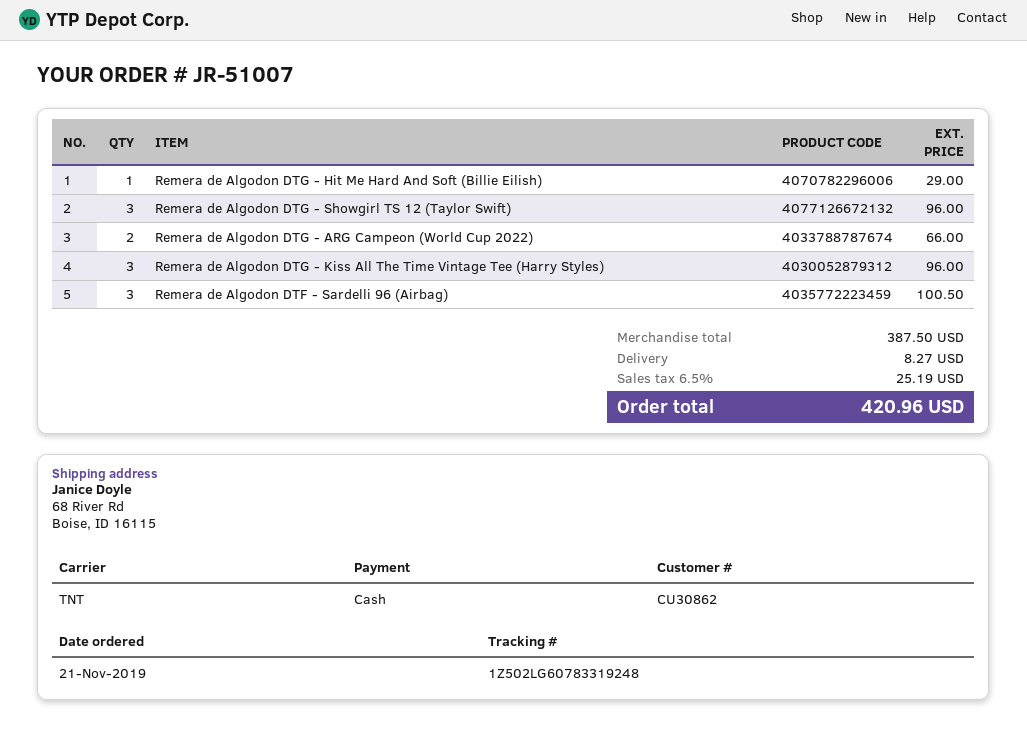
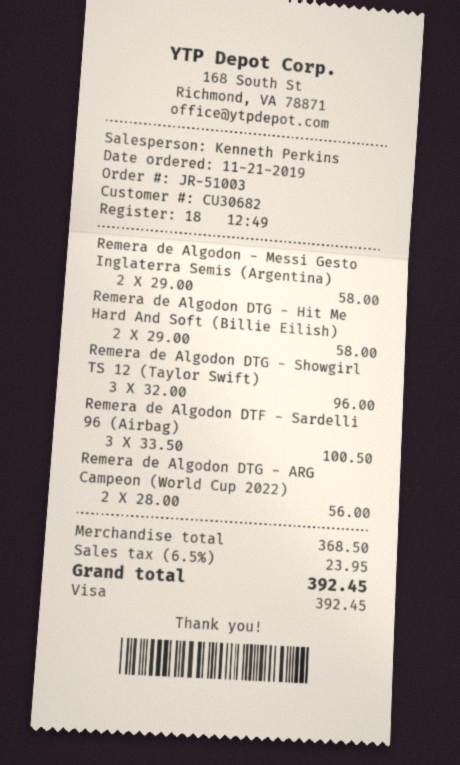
order number: JR-51007 -> JR-51003
customer number: CU30862 -> CU30682
payment method: cash -> Visa
Remera de Algodon DTG - Hit Me Hard And Soft (Billie Eilish): 1 for 29.00 -> 2 for 58.00
Remera de Algodon DTG - ARG Campeon (World Cup 2022): 2 for 66.00 -> 2 for 56.00
Remera de Algodon DTG - Kiss All The Time Vintage Tee (Harry Styles): 3 for 96.00 -> none
Remera de Algodon - Messi Gesto Inglaterra Semis (Argentina): none -> 2 for 58.00
subtotal: 387.50 -> 368.50
shipping: 8.27 -> none
tax: 6.5% = 25.19 -> 6.5% = 23.95
total: 420.96 -> 392.45

